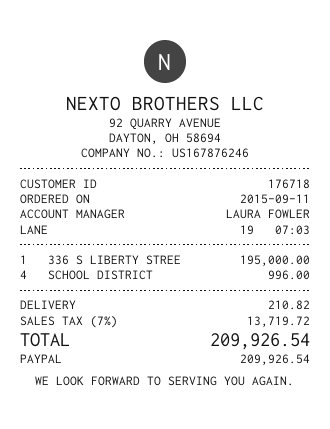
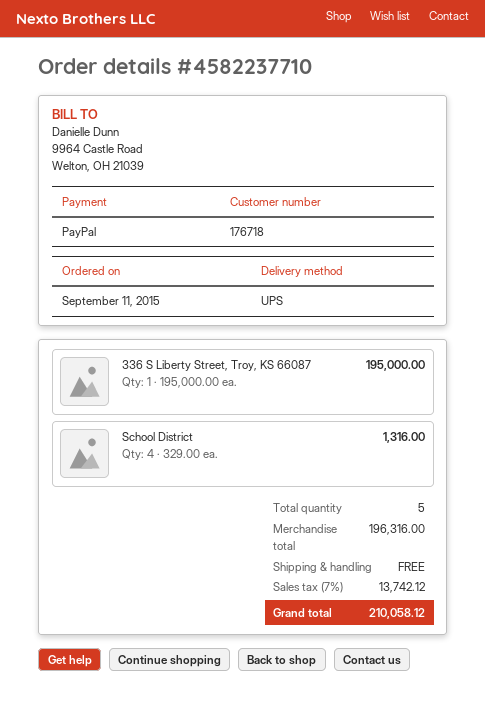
SCHOOL DISTRICT: 4 for 996.00 -> 4 for 1316.00
shipping: 210.82 -> 0.00
tax: 7% = 13719.72 -> 7% = 13742.12
total: 209926.54 -> 210058.12

